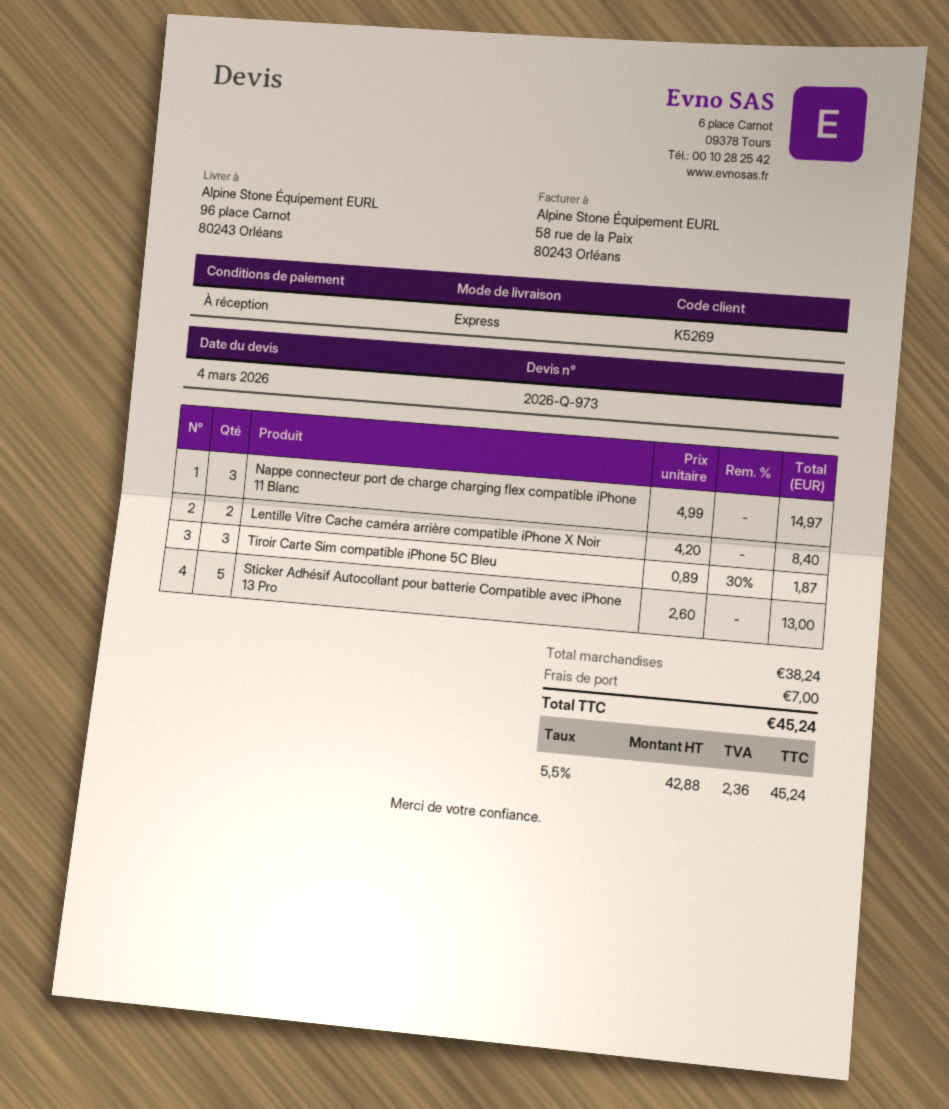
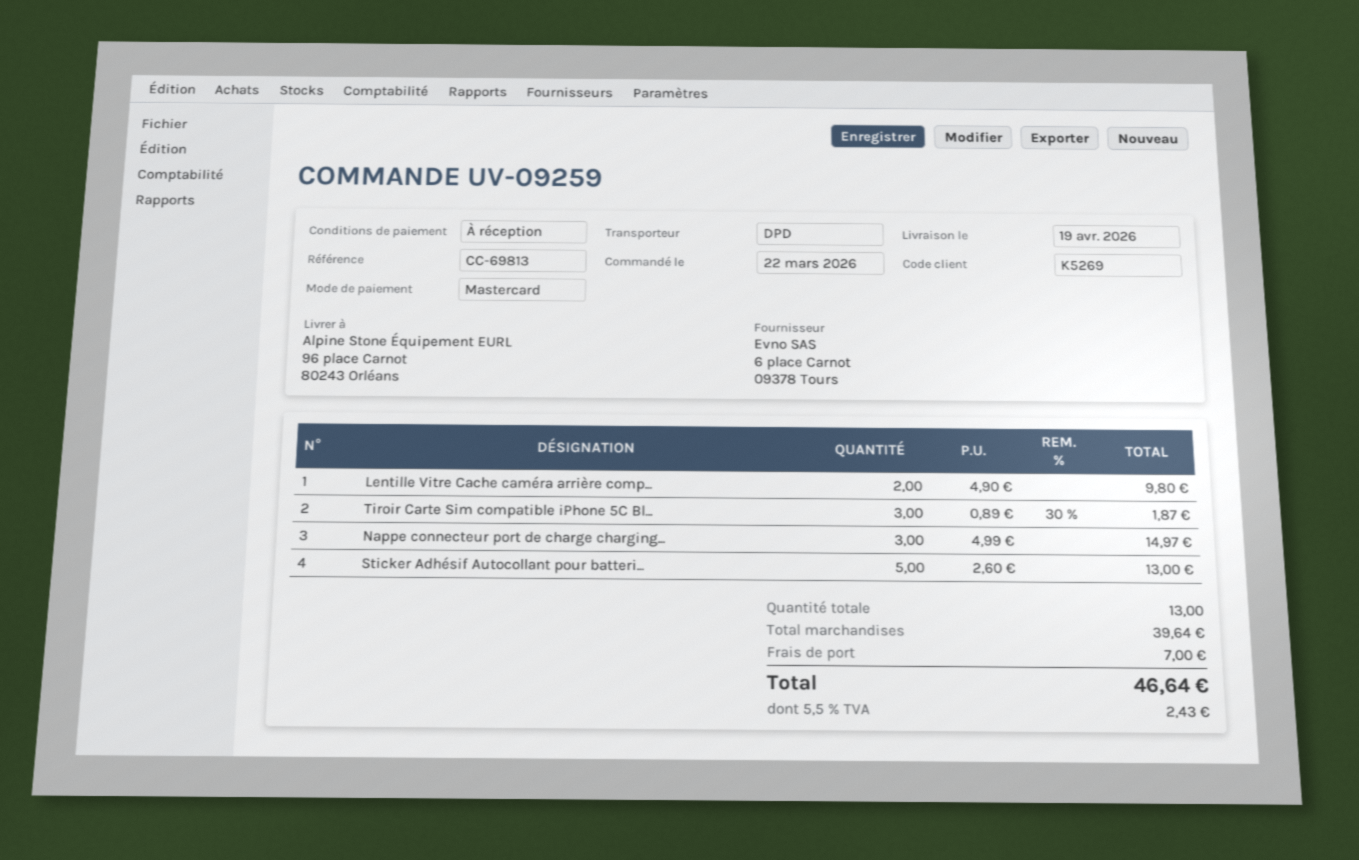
shipping method: express -> DPD
Lentille Vitre Cache caméra arrière compatible iPhone X Noir: 2 x 4.20 = 8.40 -> 2 x 4.90 = 9.80
subtotal: 38.24 -> 39.64
tax: 5.5% = 2.36 -> 5.5% = 2.43
total: 45.24 -> 46.64

